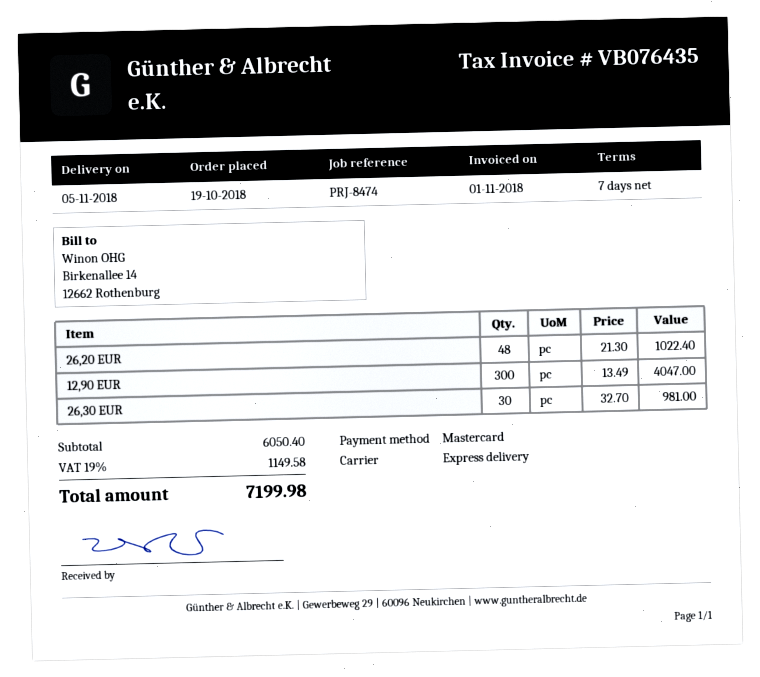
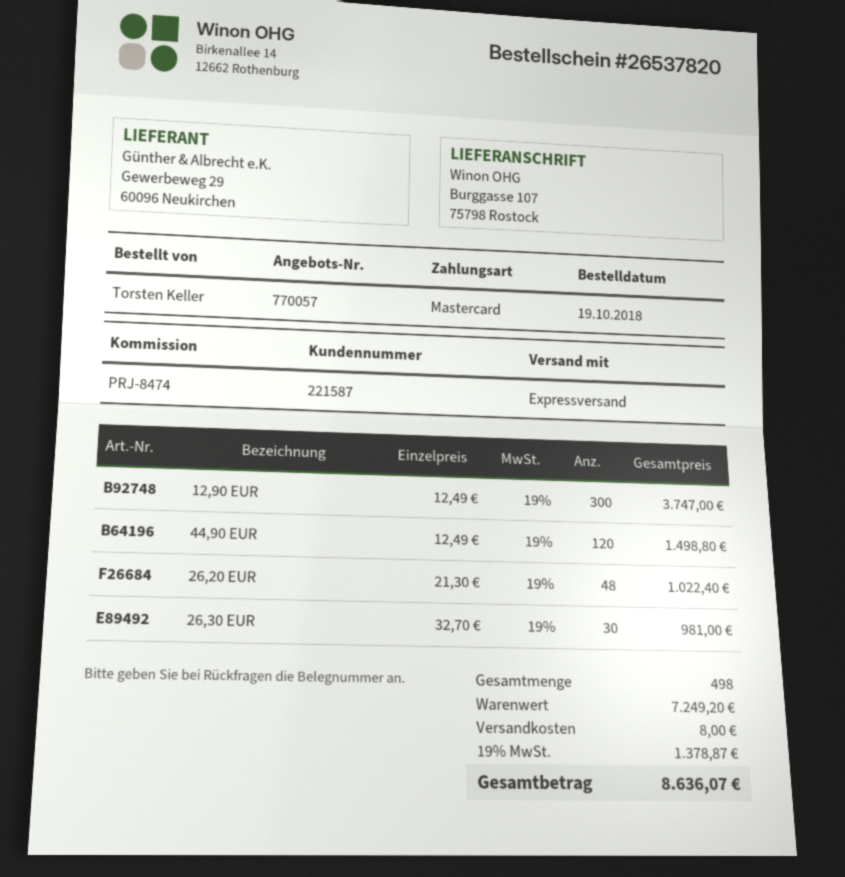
12,90 EUR: 300 x 13.49 = 4047.00 -> 300 x 12.49 = 3747.00
44,90 EUR: none -> 120 x 12.49 = 1498.80
subtotal: 6050.40 -> 7249.20
shipping: none -> 8.00
tax: 19% = 1149.58 -> 19% = 1378.87
total: 7199.98 -> 8636.07

